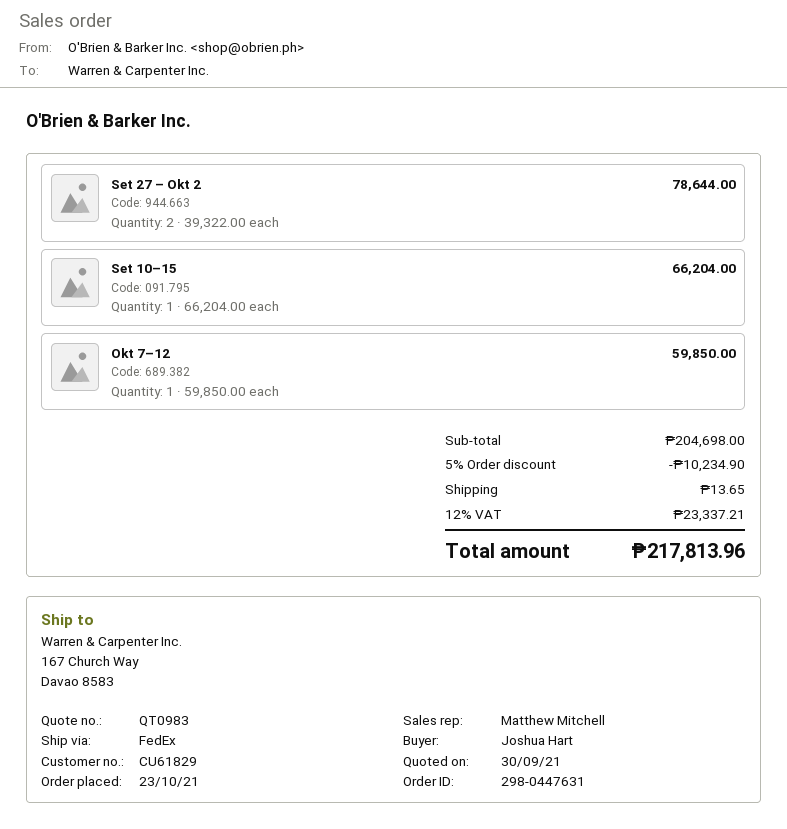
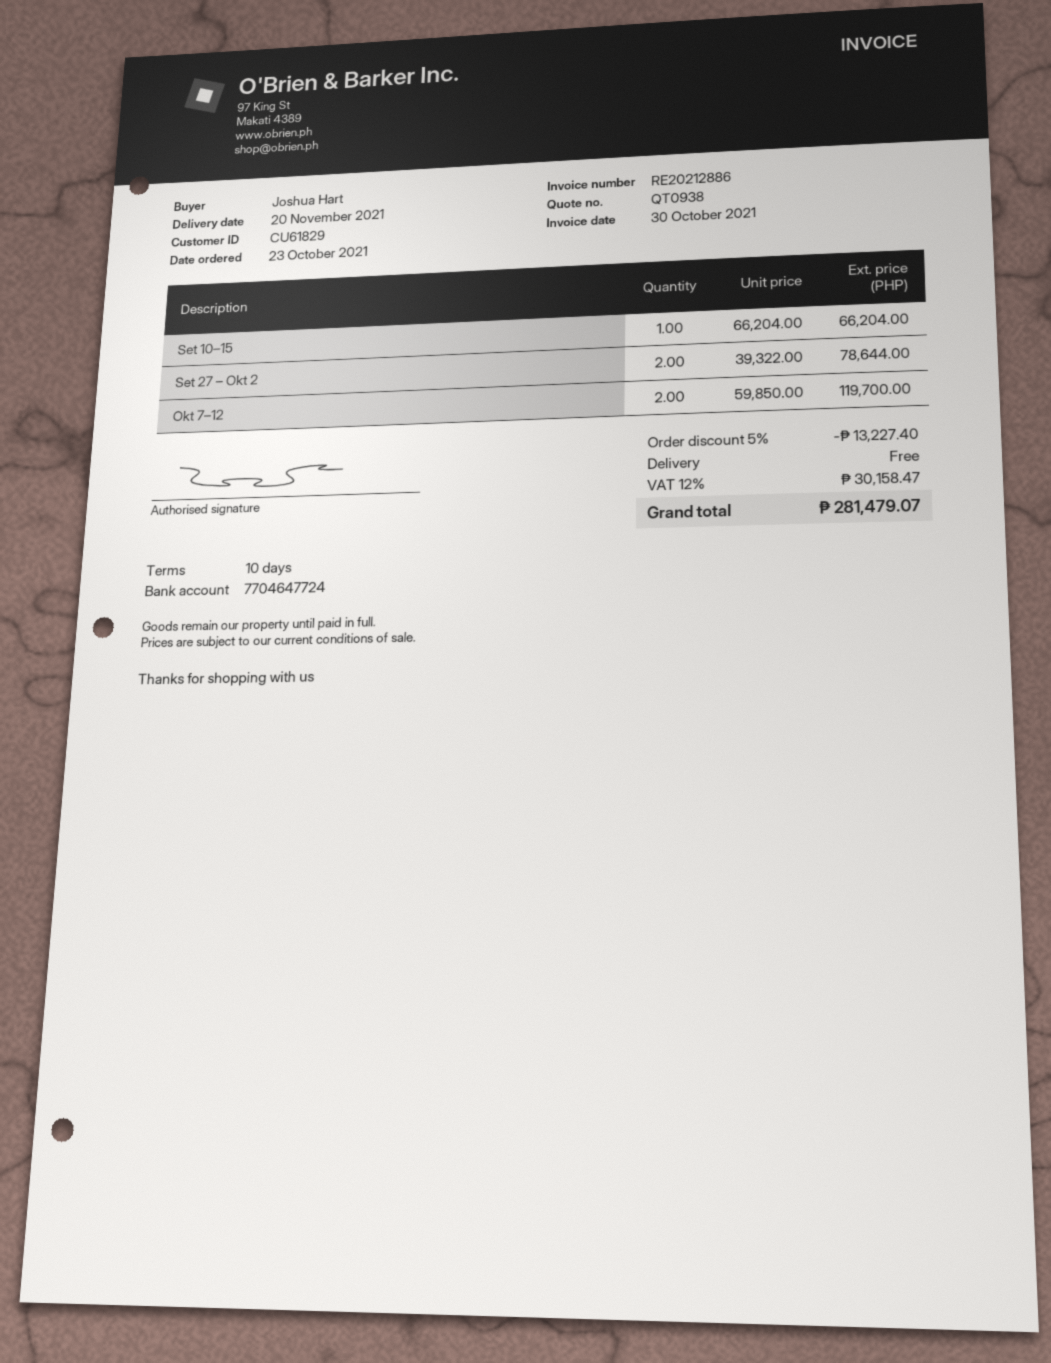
quote number: QT0983 -> QT0938
Okt 7–12: 1 x 59850.00 = 59850.00 -> 2 x 59850.00 = 119700.00
discount: 5% = 10234.90 -> 5% = 13227.40
shipping: 13.65 -> 0.00
tax: 12% = 23337.21 -> 12% = 30158.47
total: 217813.96 -> 281479.07

